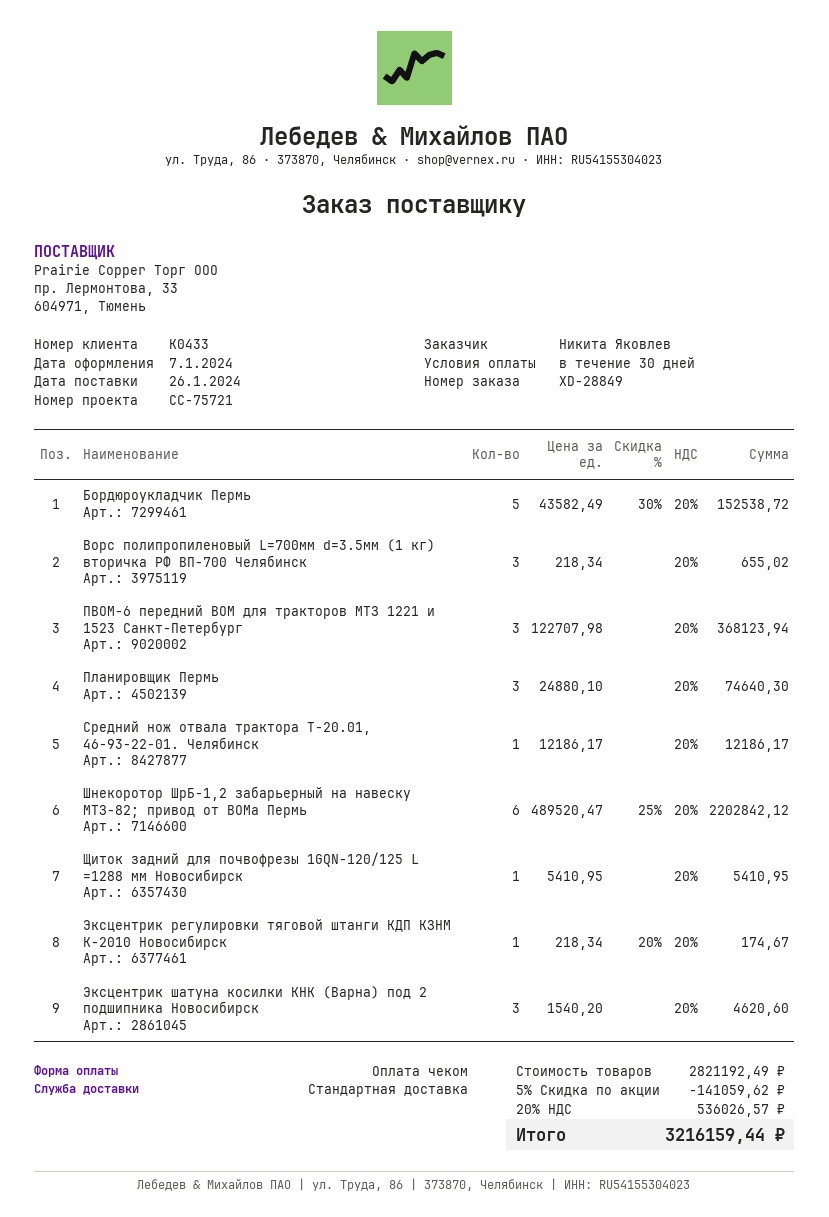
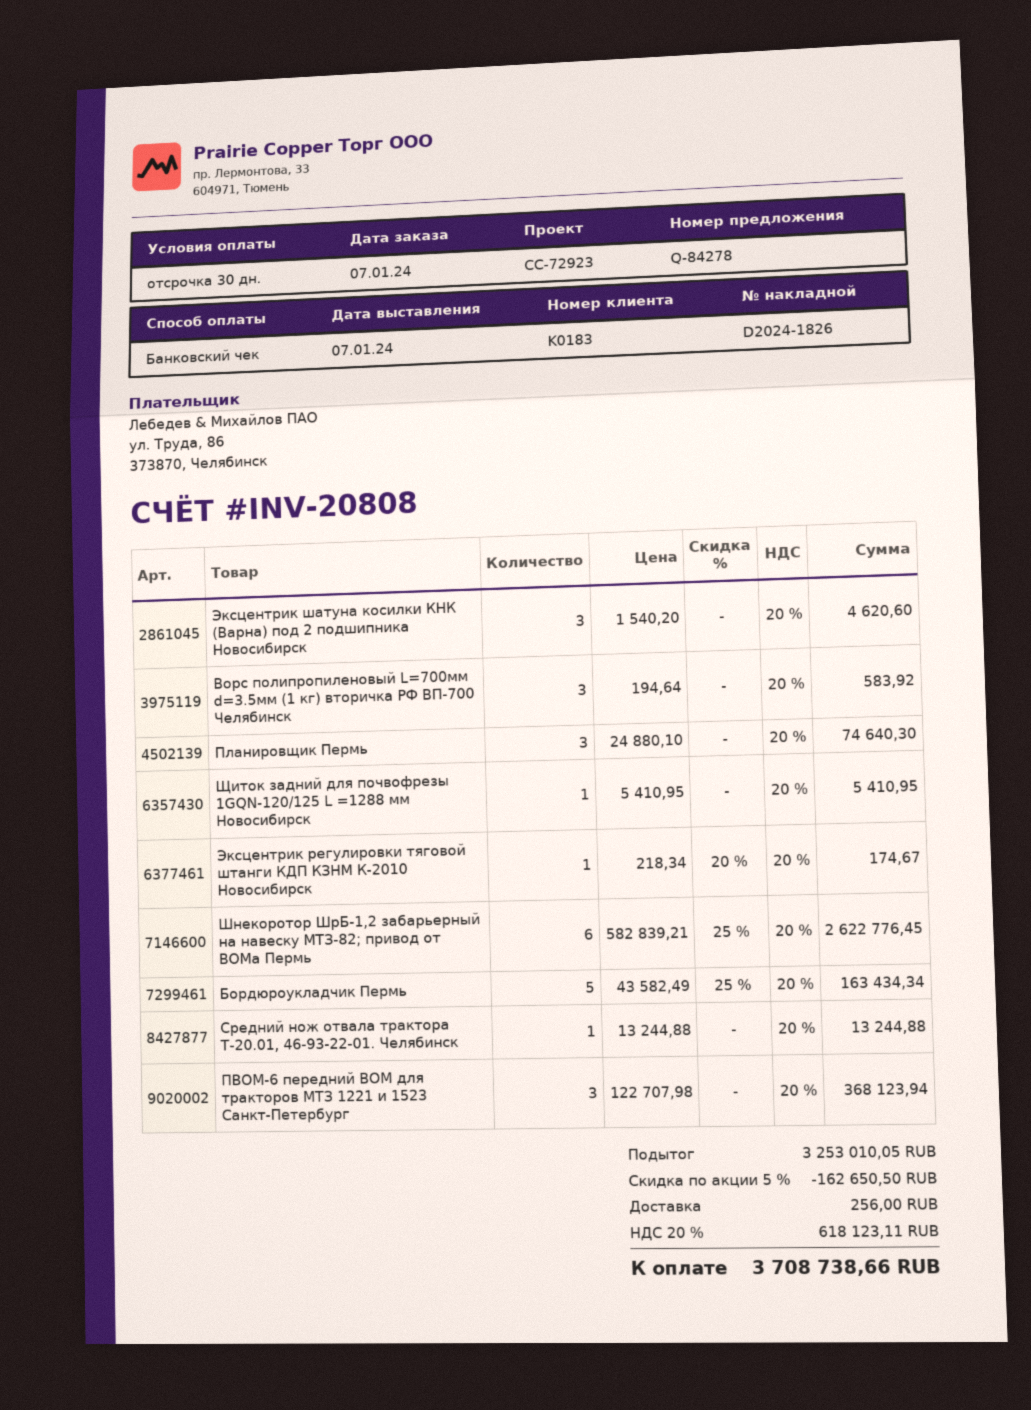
customer number: K0433 -> K0183
reference: CC-75721 -> CC-72923
Бордюроукладчик Пермь: 5 x 43582.49 - 30% = 152538.72 -> 5 x 43582.49 - 25% = 163434.34
Ворс полипропиленовый L=700мм d=3.5мм (1 кг) вторичка РФ ВП-700 Челябинск: 3 x 218.34 = 655.02 -> 3 x 194.64 = 583.92
Средний нож отвала трактора Т-20.01, 46-93-22-01. Челябинск: 1 x 12186.17 = 12186.17 -> 1 x 13244.88 = 13244.88
Шнекоротор ШрБ-1,2 забарьерный на навеску МТЗ-82; привод от ВОМа Пермь: 6 x 489520.47 - 25% = 2202842.12 -> 6 x 582839.21 - 25% = 2622776.45
subtotal: 2821192.49 -> 3253010.05
discount: 5% = 141059.62 -> 5% = 162650.50
shipping: none -> 256.00
tax: 20% = 536026.57 -> 20% = 618123.11
total: 3216159.44 -> 3708738.66

